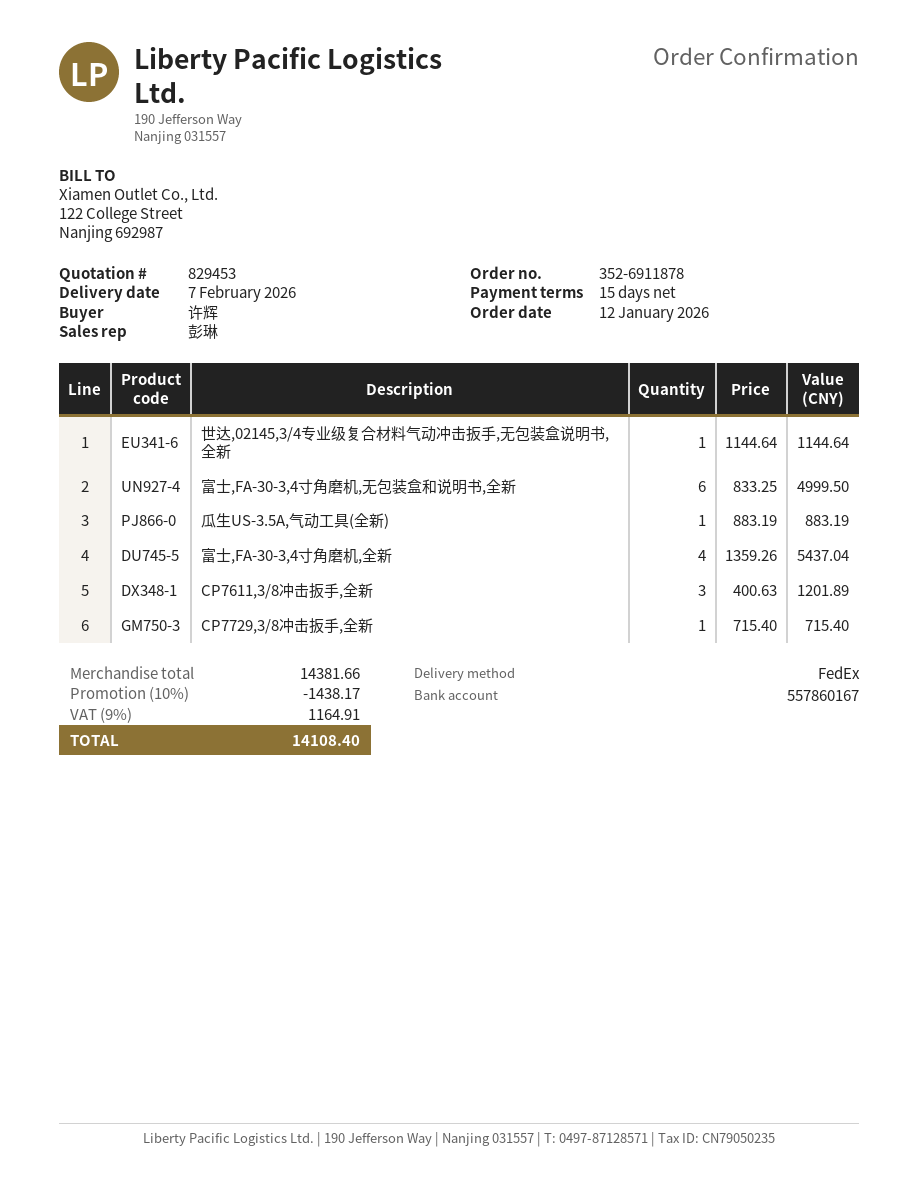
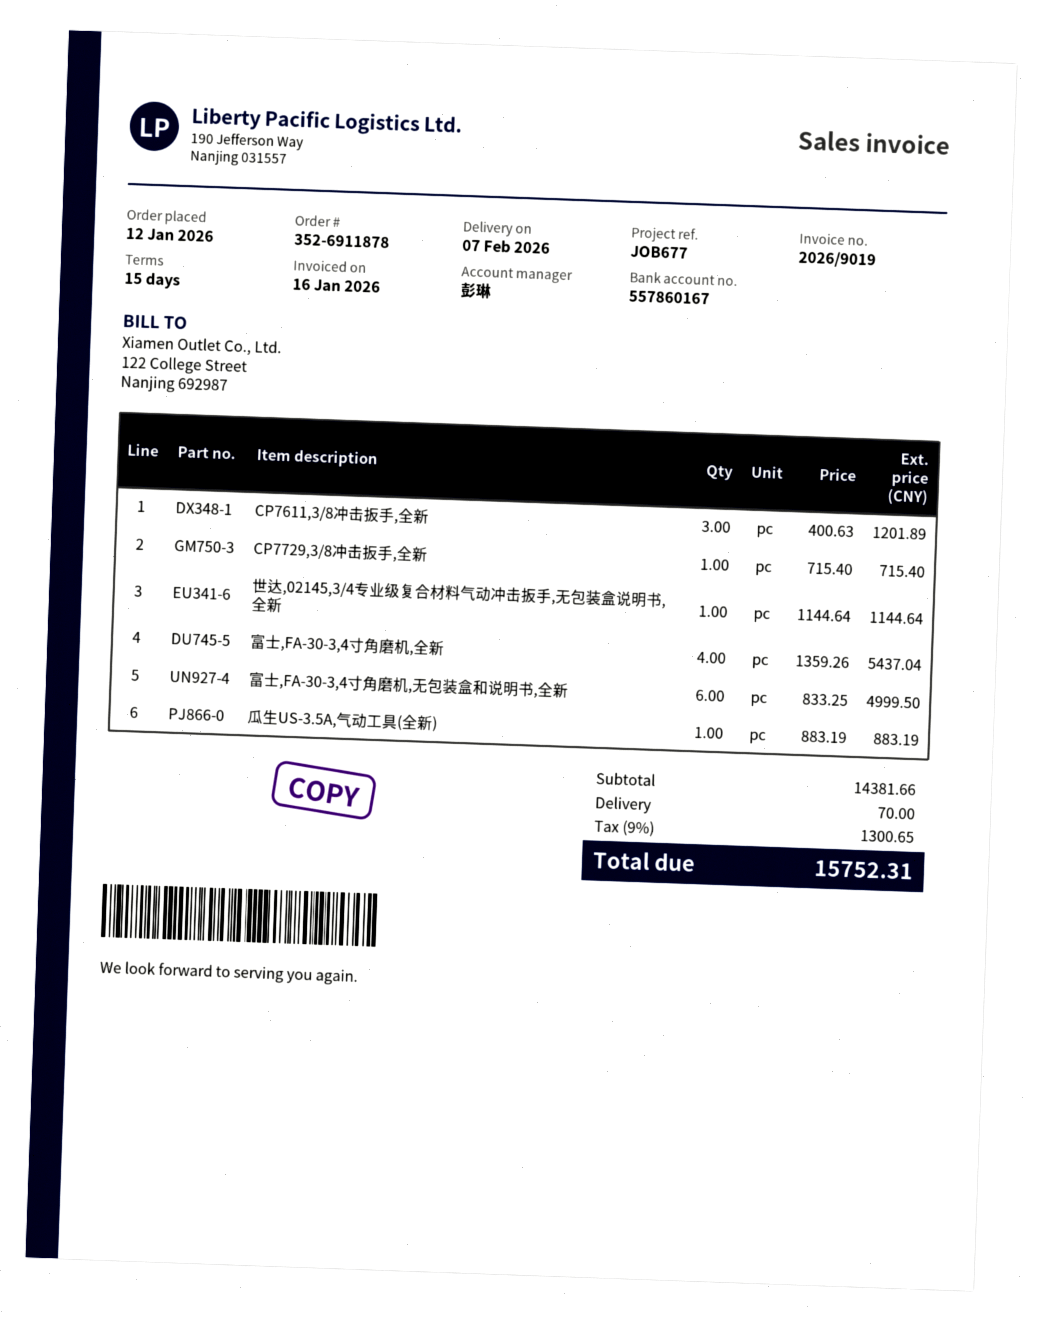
discount: 10% = 1438.17 -> none
shipping: none -> 70.00
tax: 9% = 1164.91 -> 9% = 1300.65
total: 14108.40 -> 15752.31

